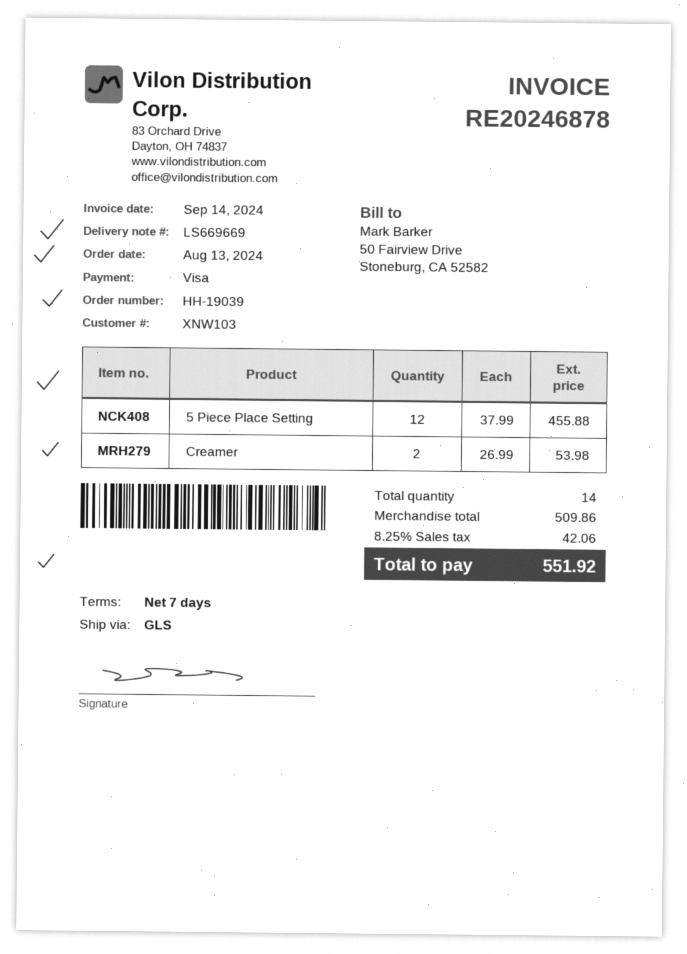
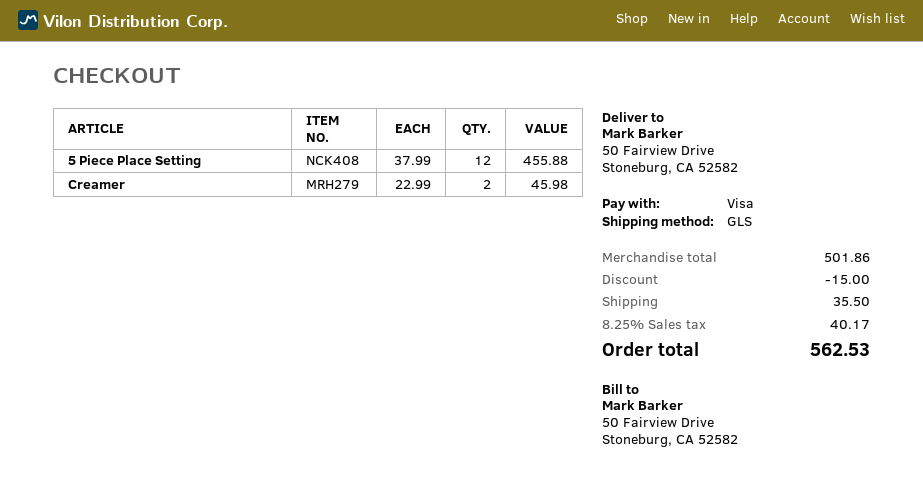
Creamer: 2 x 26.99 = 53.98 -> 2 x 22.99 = 45.98
subtotal: 509.86 -> 501.86
discount: none -> 15.00
shipping: none -> 35.50
tax: 8.25% = 42.06 -> 8.25% = 40.17
total: 551.92 -> 562.53

